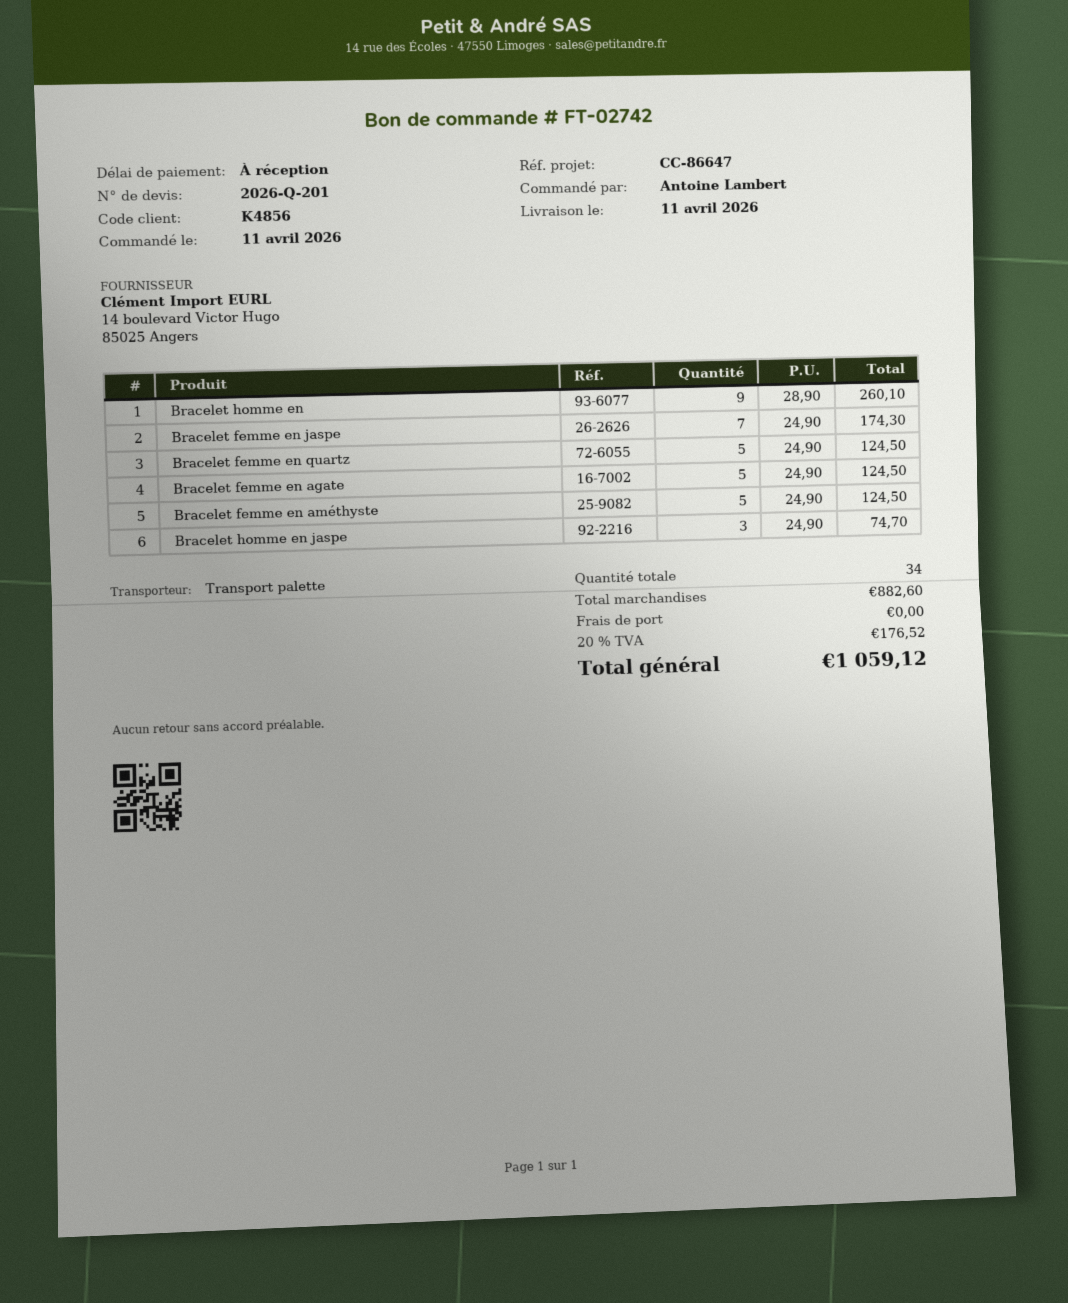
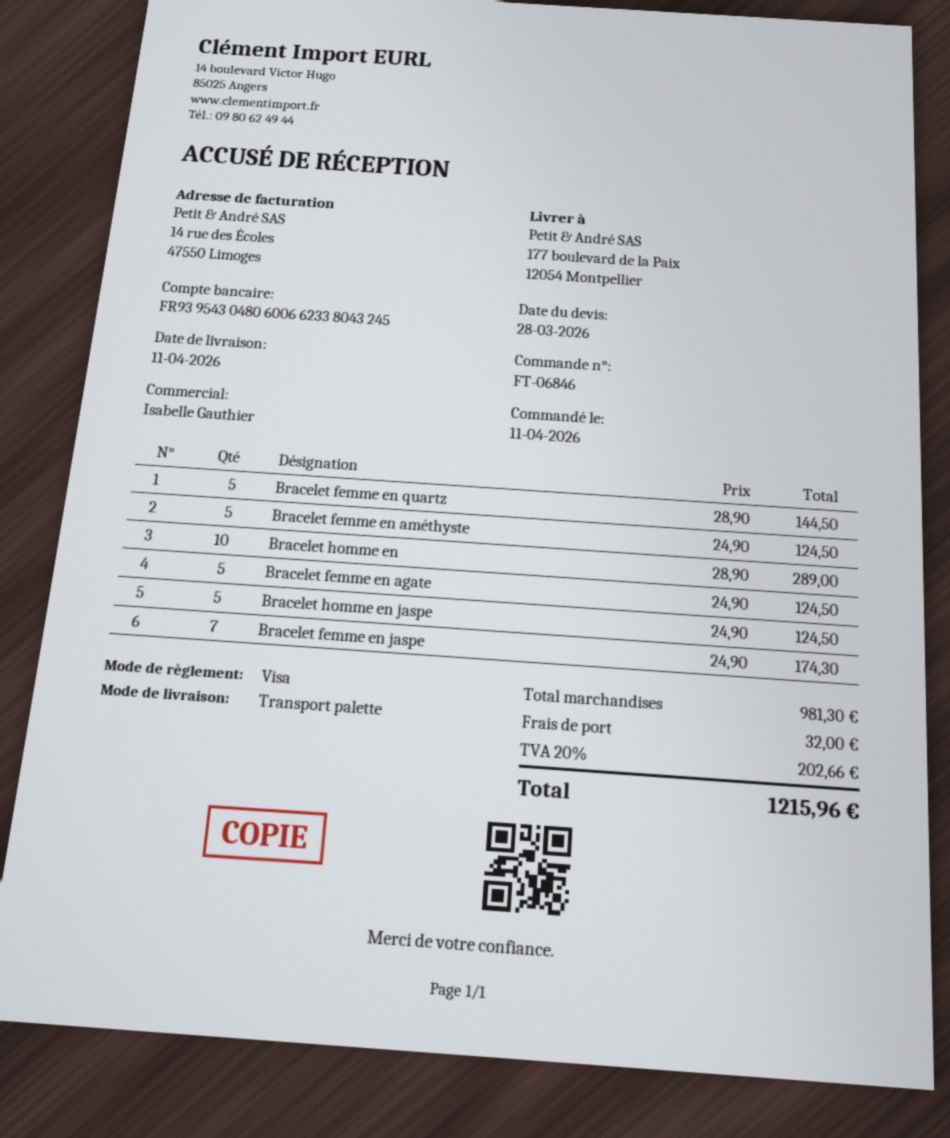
order number: FT-02742 -> FT-06846
Bracelet homme en: 9 x 28.90 = 260.10 -> 10 x 28.90 = 289.00
Bracelet femme en quartz: 5 x 24.90 = 124.50 -> 5 x 28.90 = 144.50
Bracelet homme en jaspe: 3 x 24.90 = 74.70 -> 5 x 24.90 = 124.50
subtotal: 882.60 -> 981.30
shipping: 0.00 -> 32.00
tax: 20% = 176.52 -> 20% = 202.66
total: 1059.12 -> 1215.96

